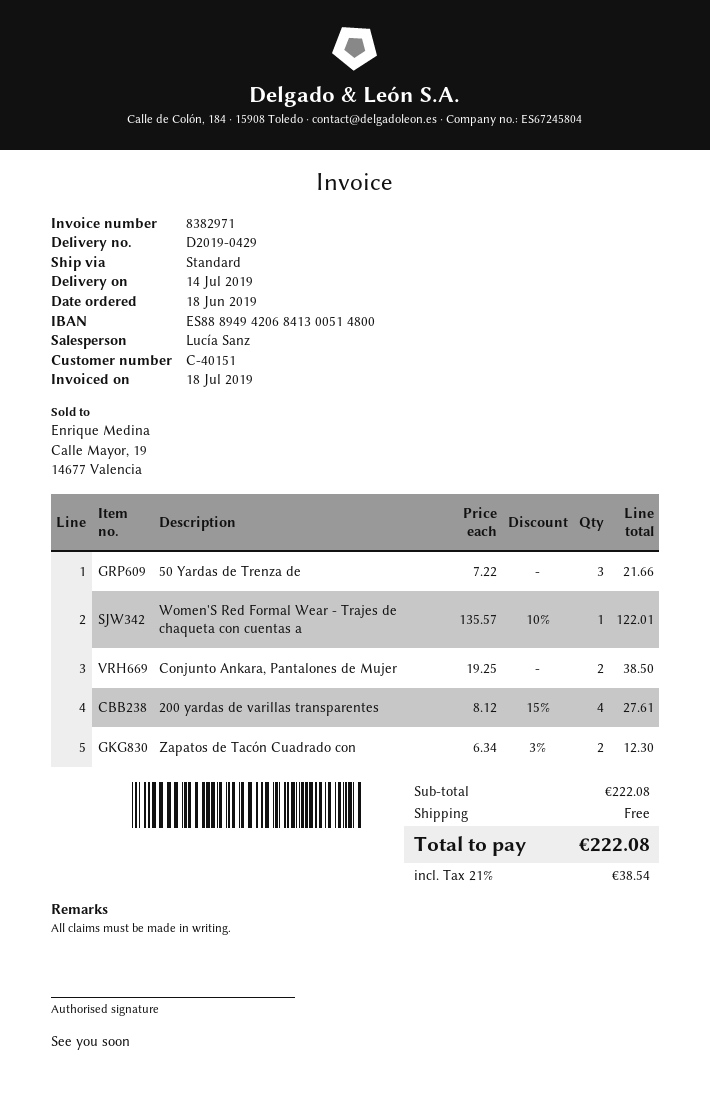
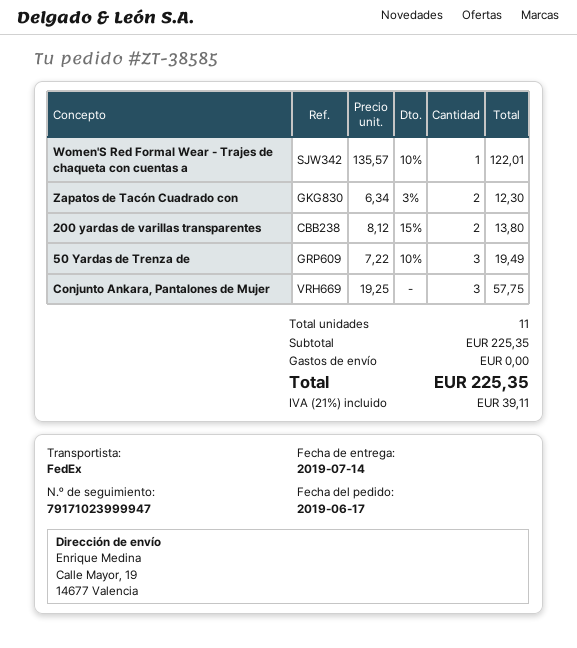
order date: 2019-06-18 -> 2019-06-17
shipping method: standard -> FedEx
50 Yardas de Trenza de: 3 x 7.22 = 21.66 -> 3 x 7.22 - 10% = 19.49
Conjunto Ankara, Pantalones de Mujer: 2 x 19.25 = 38.50 -> 3 x 19.25 = 57.75
200 yardas de varillas transparentes: 4 x 8.12 - 15% = 27.61 -> 2 x 8.12 - 15% = 13.80
subtotal: 222.08 -> 225.35
tax: 21% = 38.54 -> 21% = 39.11
total: 222.08 -> 225.35

